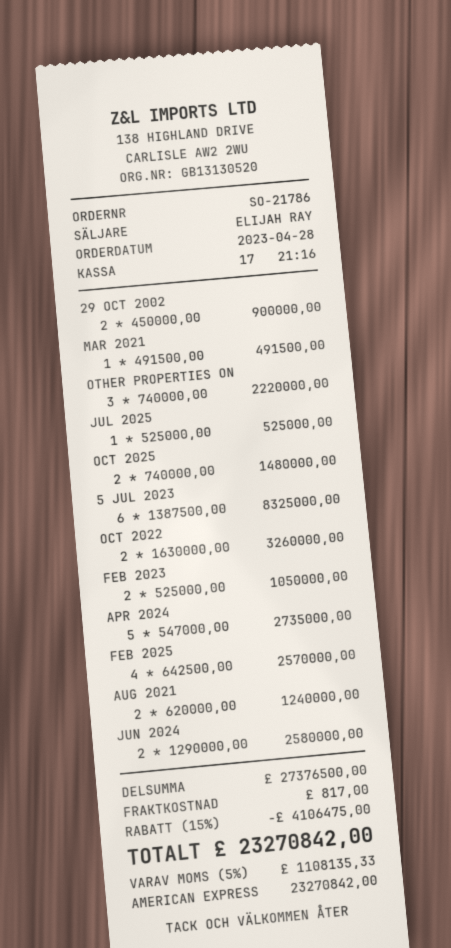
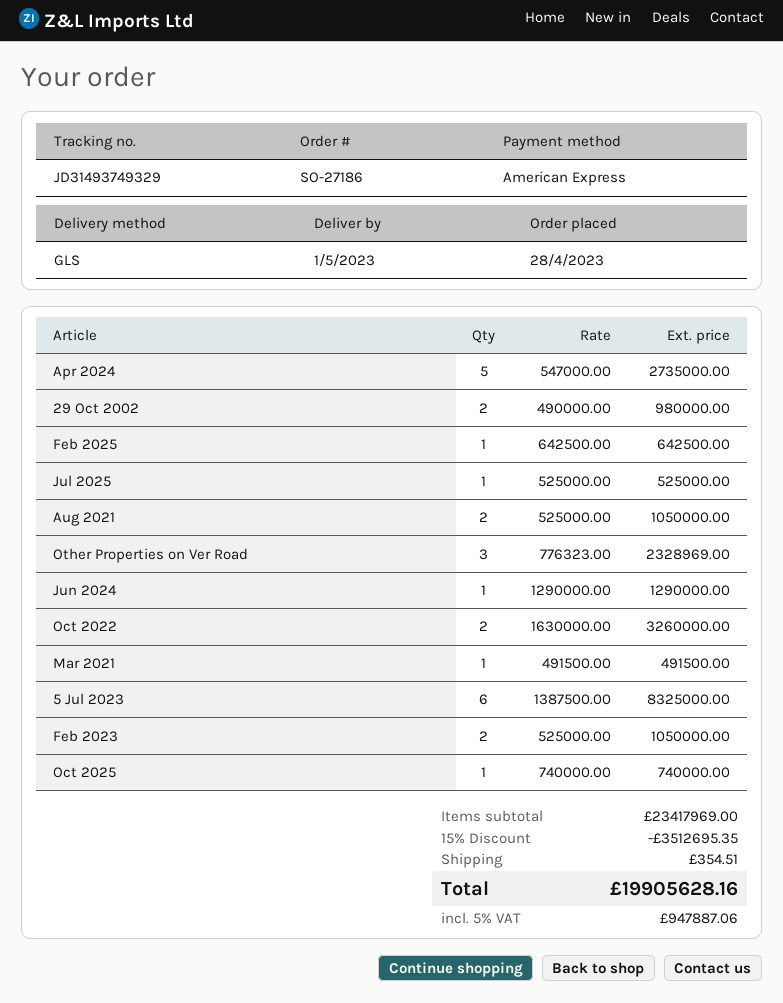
order number: SO-21786 -> SO-27186
29 OCT 2002: 2 x 450000.00 = 900000.00 -> 2 x 490000.00 = 980000.00
OTHER PROPERTIES ON: 3 x 740000.00 = 2220000.00 -> 3 x 776323.00 = 2328969.00
OCT 2025: 2 x 740000.00 = 1480000.00 -> 1 x 740000.00 = 740000.00
FEB 2025: 4 x 642500.00 = 2570000.00 -> 1 x 642500.00 = 642500.00
AUG 2021: 2 x 620000.00 = 1240000.00 -> 2 x 525000.00 = 1050000.00
JUN 2024: 2 x 1290000.00 = 2580000.00 -> 1 x 1290000.00 = 1290000.00
subtotal: 27376500.00 -> 23417969.00
discount: 15% = 4106475.00 -> 15% = 3512695.35
shipping: 817.00 -> 354.51
tax: 5% = 1108135.33 -> 5% = 947887.06
total: 23270842.00 -> 19905628.16

